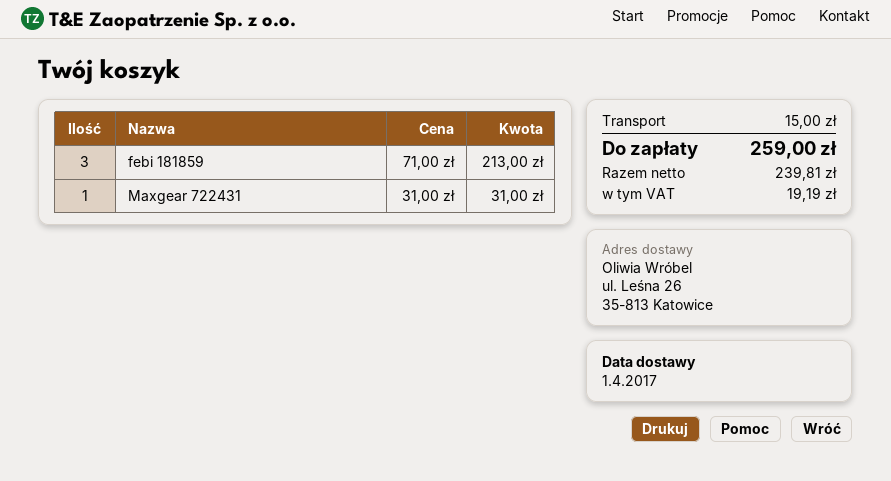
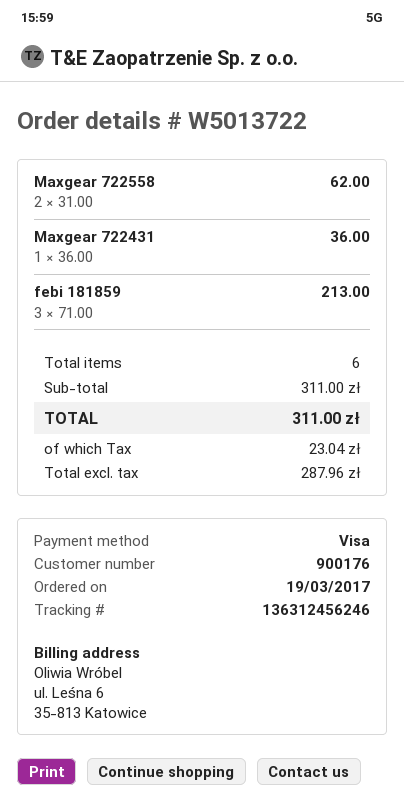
Maxgear 722431: 1 x 31.00 = 31.00 -> 1 x 36.00 = 36.00
Maxgear 722558: none -> 2 x 31.00 = 62.00
shipping: 15.00 -> none
net: 239.81 -> 287.96
tax: 19.19 -> 23.04
total: 259.00 -> 311.00

